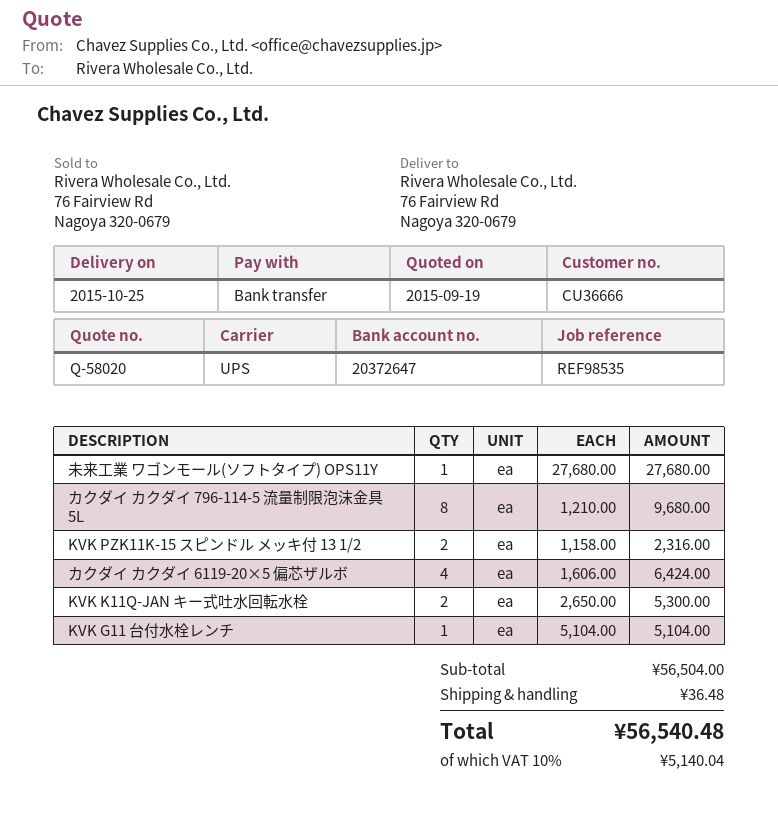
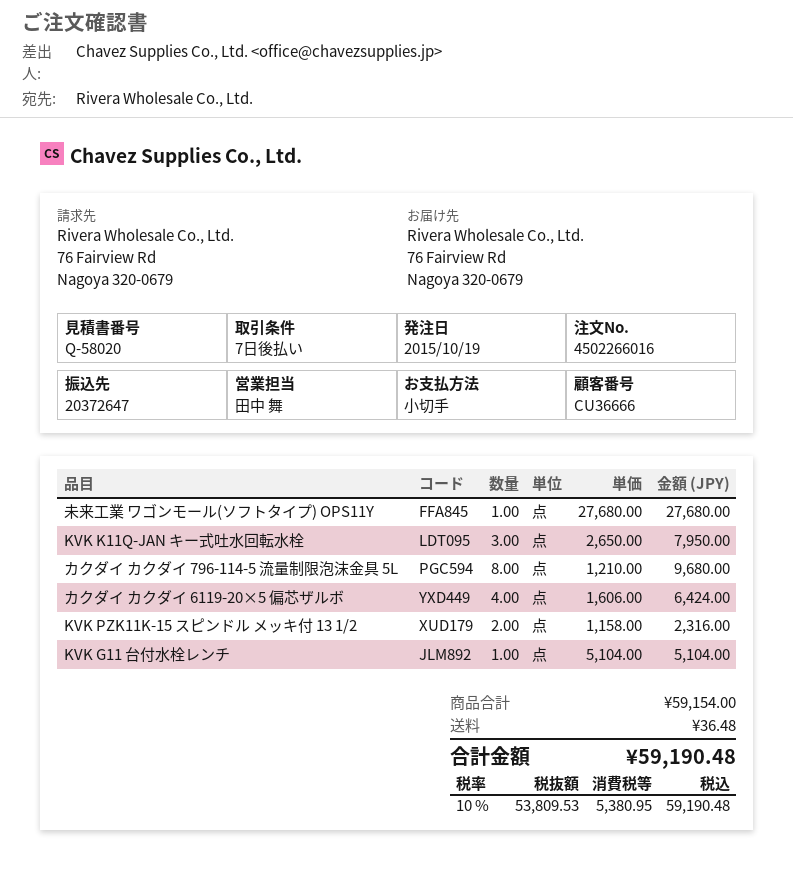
payment method: bank transfer -> cheque
KVK K11Q-JAN キー式吐水回転水栓: 2 x 2650.00 = 5300.00 -> 3 x 2650.00 = 7950.00
subtotal: 56504.00 -> 59154.00
tax: 10% = 5140.04 -> 10% = 5380.95
total: 56540.48 -> 59190.48

